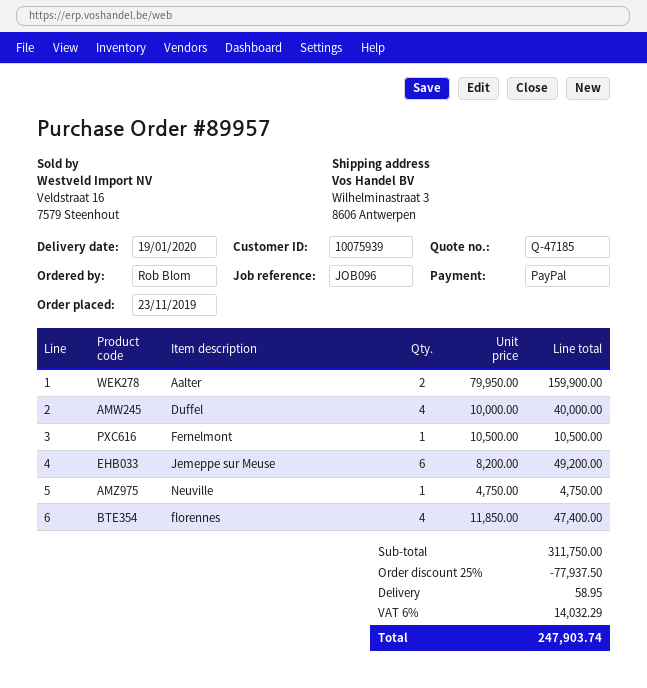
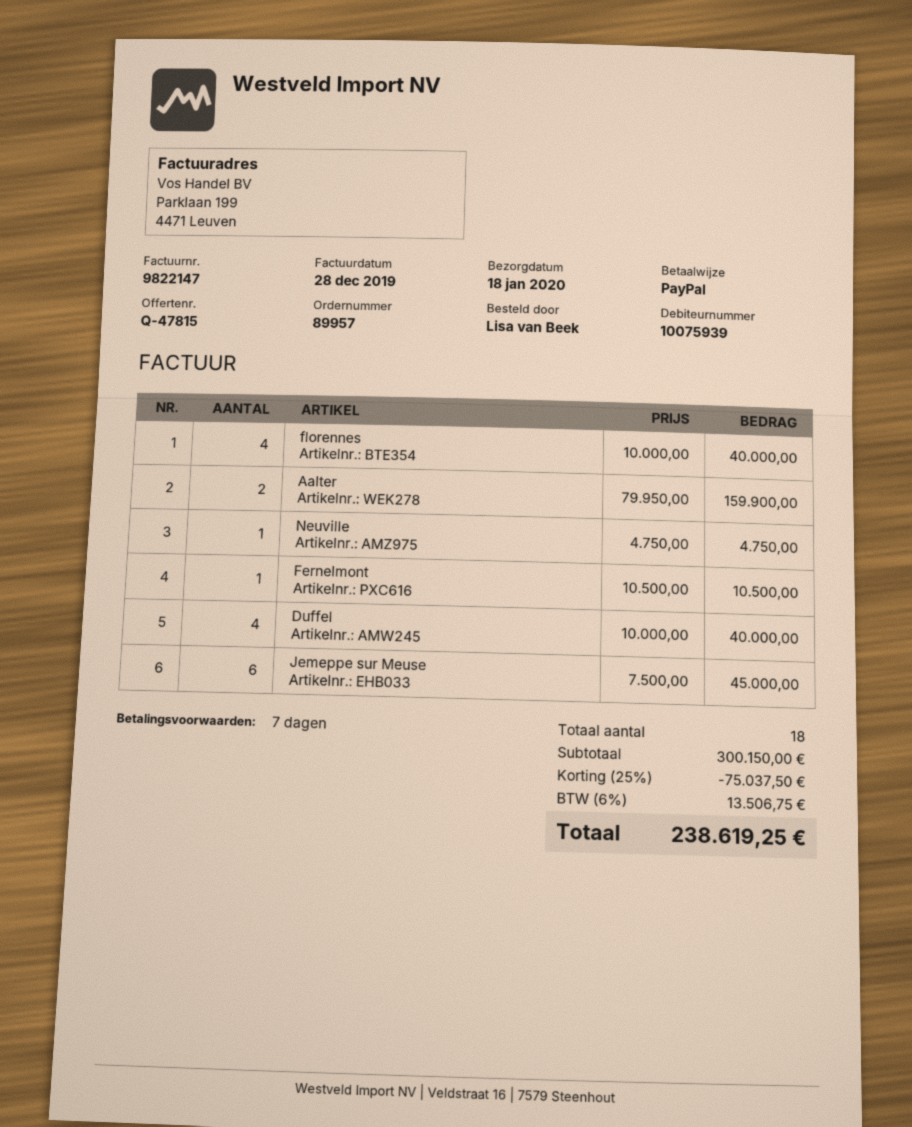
quote number: Q-47185 -> Q-47815
delivery date: 2020-01-19 -> 2020-01-18
ordered by: Rob Blom -> Lisa van Beek
Jemeppe sur Meuse: 6 x 8200.00 = 49200.00 -> 6 x 7500.00 = 45000.00
florennes: 4 x 11850.00 = 47400.00 -> 4 x 10000.00 = 40000.00
subtotal: 311750.00 -> 300150.00
discount: 25% = 77937.50 -> 25% = 75037.50
shipping: 58.95 -> none
tax: 6% = 14032.29 -> 6% = 13506.75
total: 247903.74 -> 238619.25

